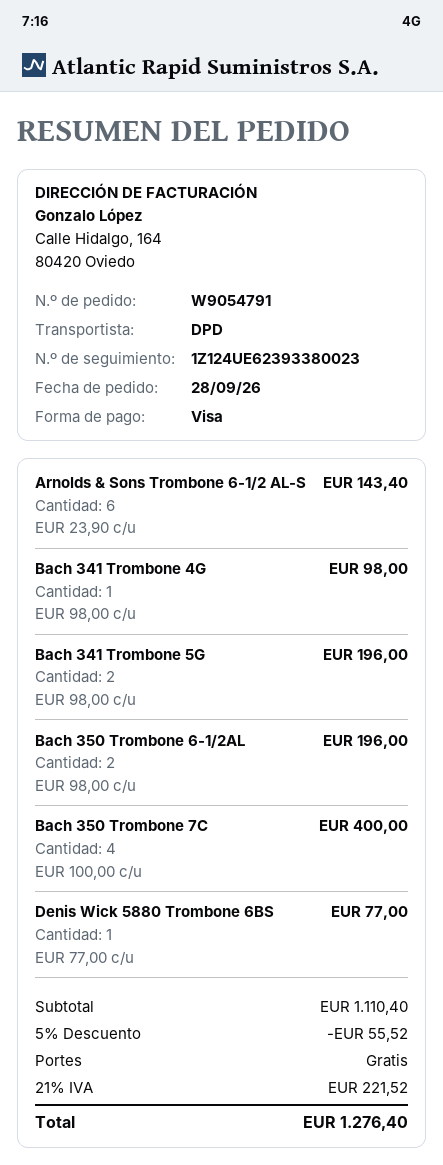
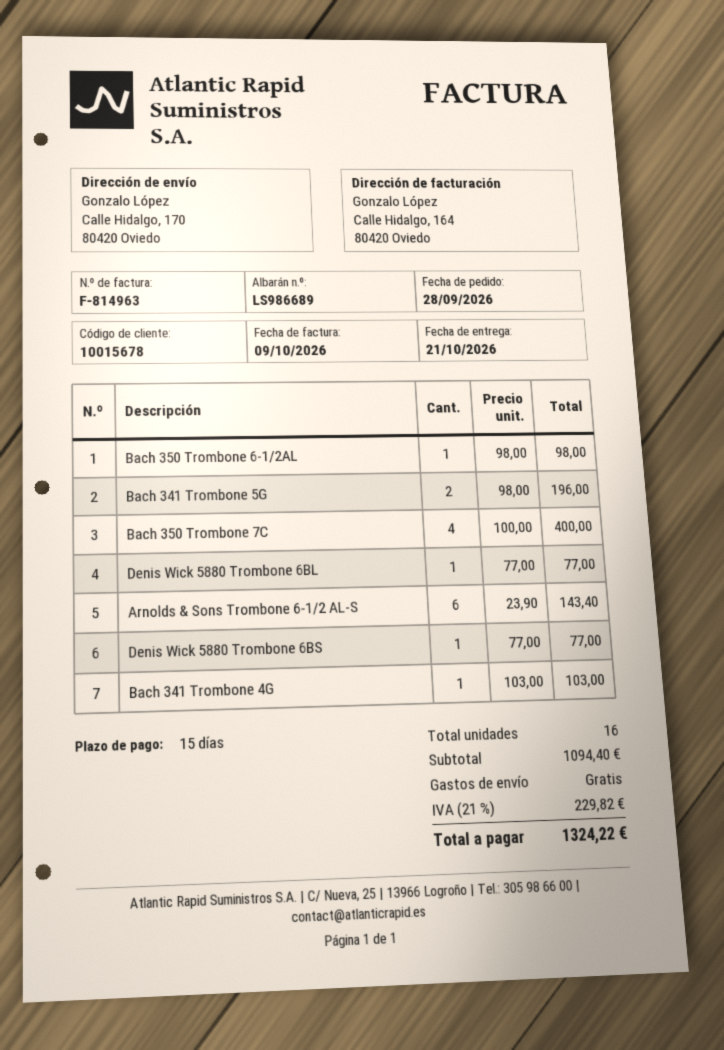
Bach 341 Trombone 4G: 1 x 98.00 = 98.00 -> 1 x 103.00 = 103.00
Bach 350 Trombone 6-1/2AL: 2 x 98.00 = 196.00 -> 1 x 98.00 = 98.00
Denis Wick 5880 Trombone 6BL: none -> 1 x 77.00 = 77.00
subtotal: 1110.40 -> 1094.40
discount: 5% = 55.52 -> none
tax: 21% = 221.52 -> 21% = 229.82
total: 1276.40 -> 1324.22

